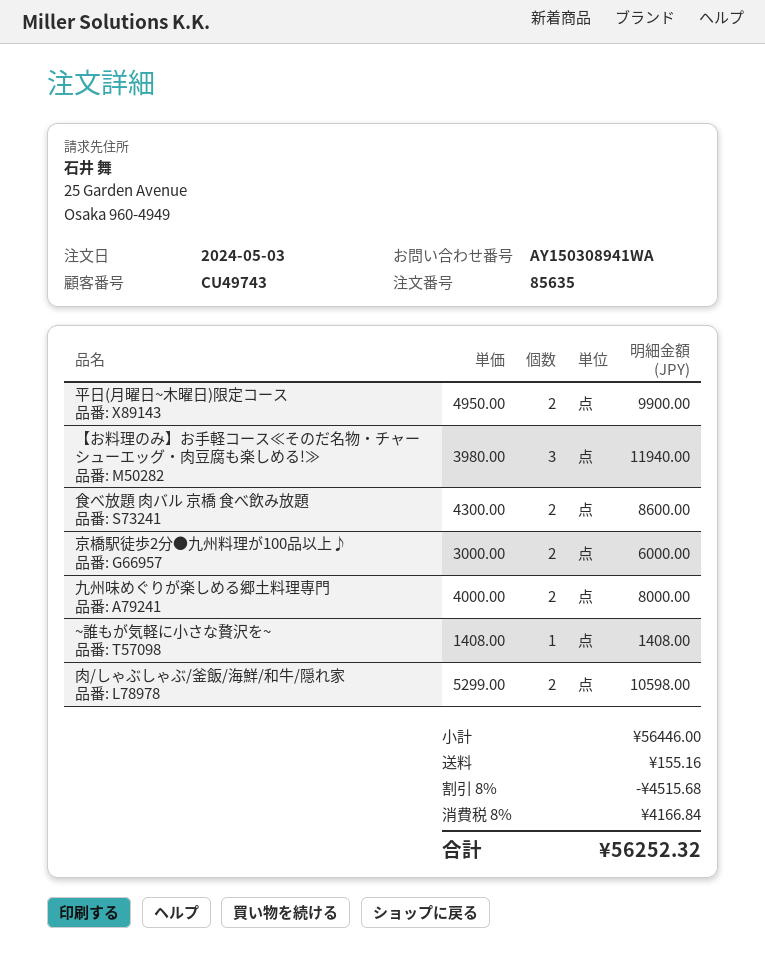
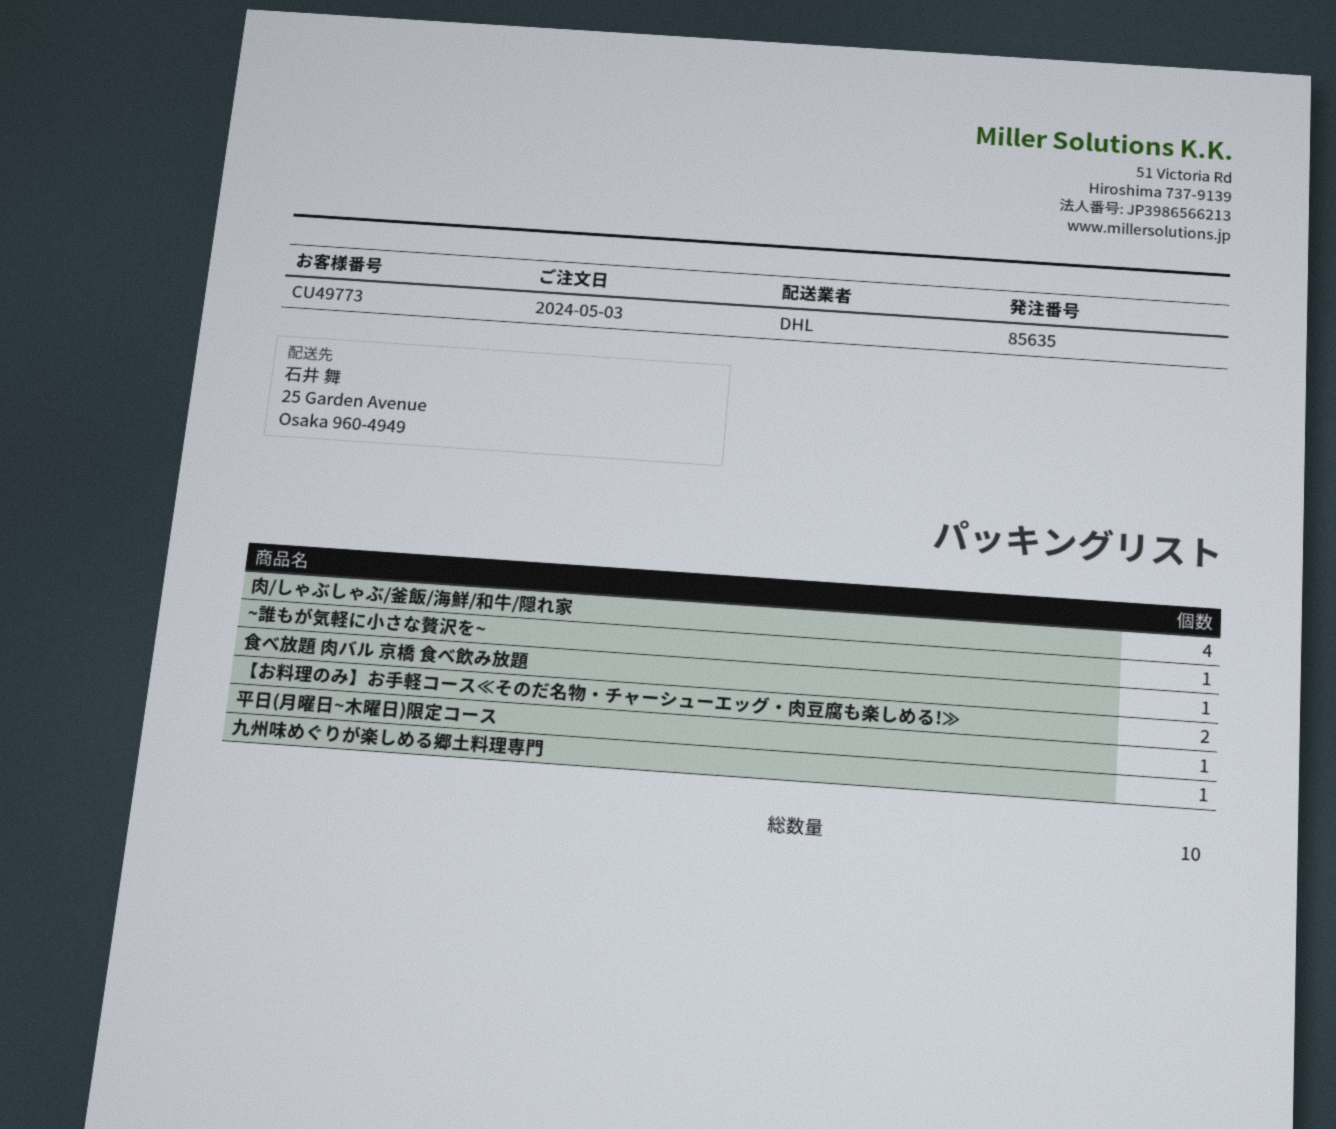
customer number: CU49743 -> CU49773
平日(月曜日~木曜日)限定コース: 2 -> 1
【お料理のみ】お手軽コース≪そのだ名物・チャーシューエッグ・肉豆腐も楽しめる!≫: 3 -> 2
食べ放題 肉バル 京橋 食べ飲み放題: 2 -> 1
京橋駅徒歩2分●九州料理が100品以上♪: 2 -> none
九州味めぐりが楽しめる郷土料理専門: 2 -> 1
肉/しゃぶしゃぶ/釜飯/海鮮/和牛/隠れ家: 2 -> 4

